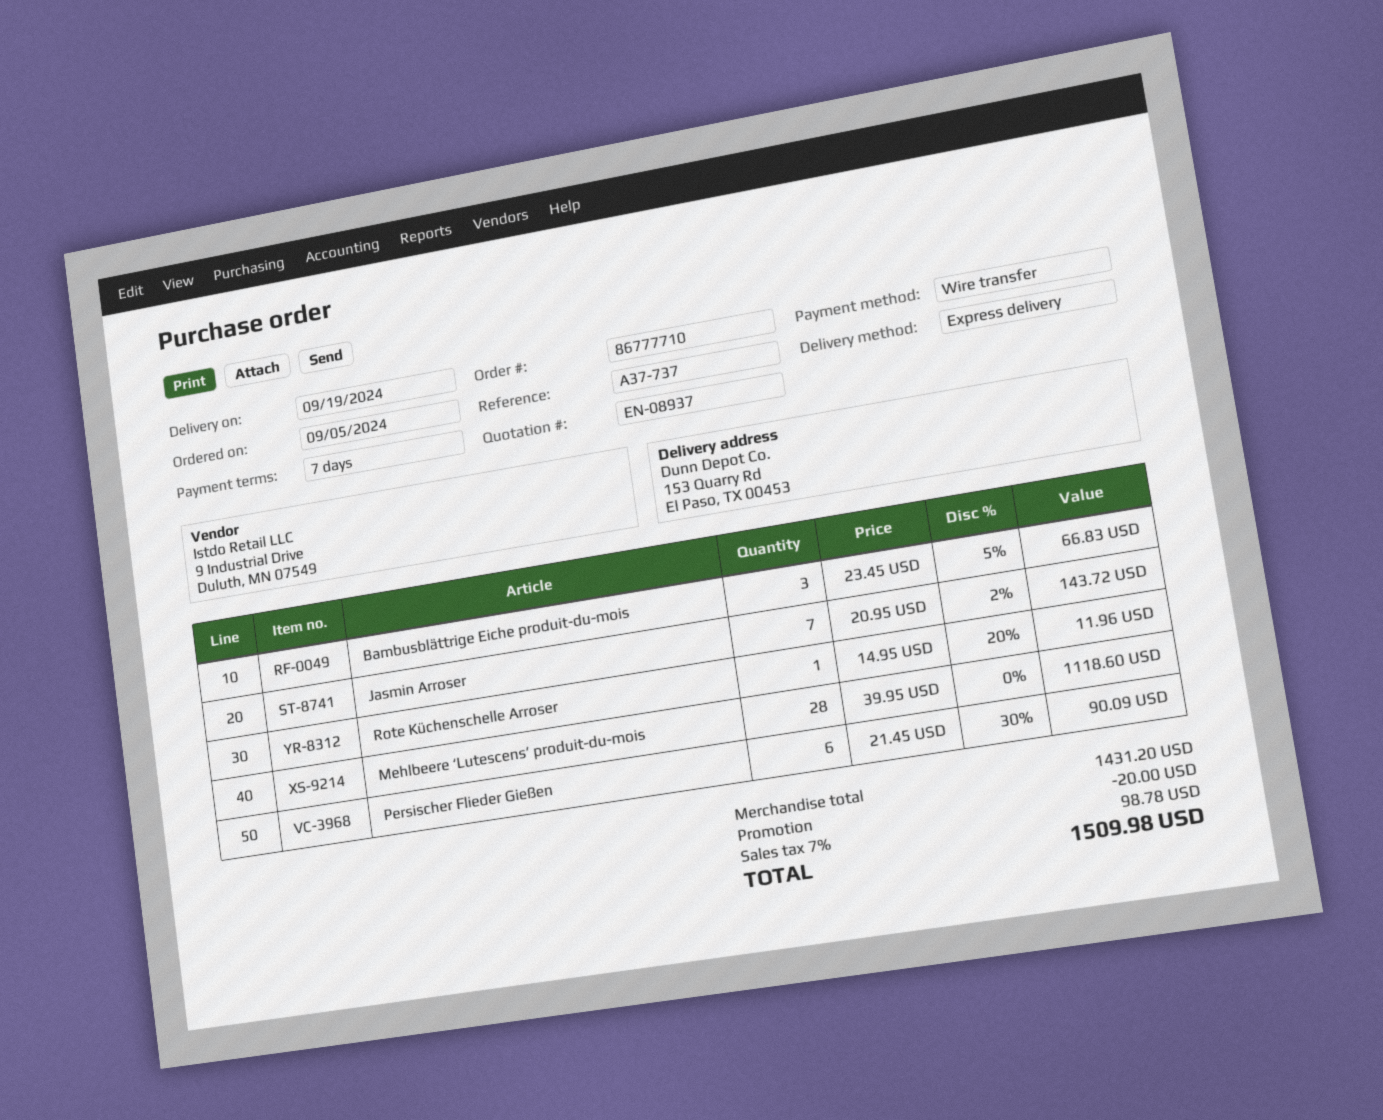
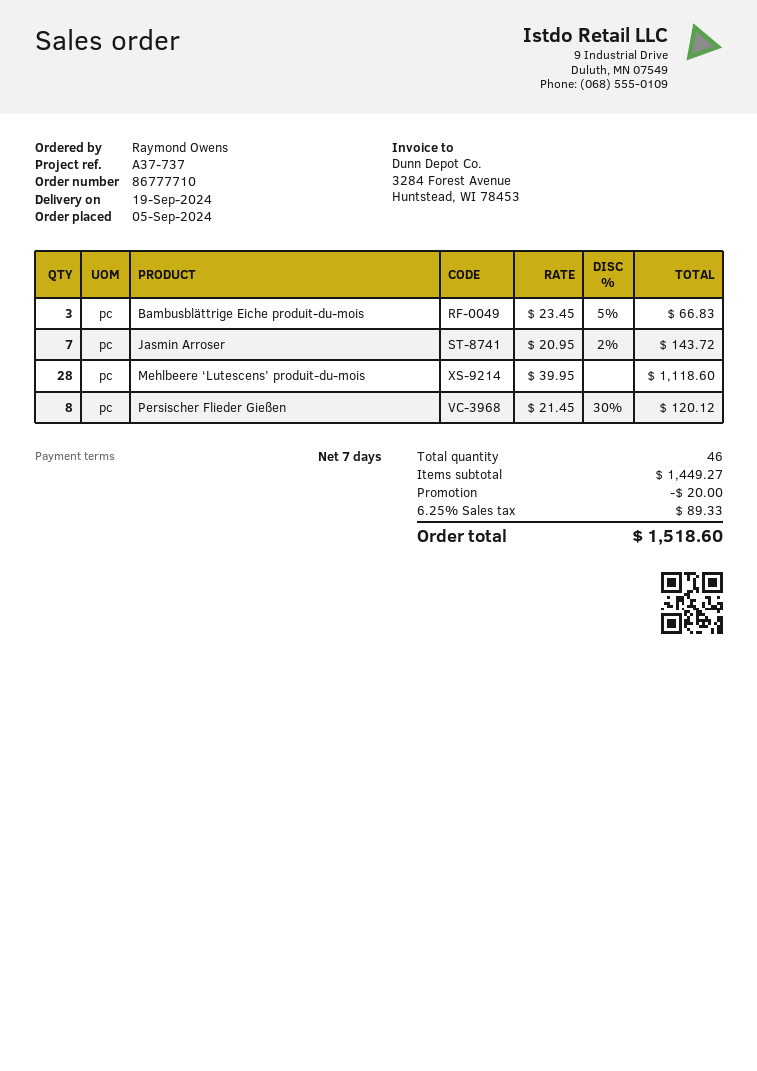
Rote Küchenschelle Arroser: 1 x 14.95 - 20% = 11.96 -> none
Persischer Flieder Gießen: 6 x 21.45 - 30% = 90.09 -> 8 x 21.45 - 30% = 120.12
subtotal: 1431.20 -> 1449.27
tax: 7% = 98.78 -> 6.25% = 89.33
total: 1509.98 -> 1518.60

